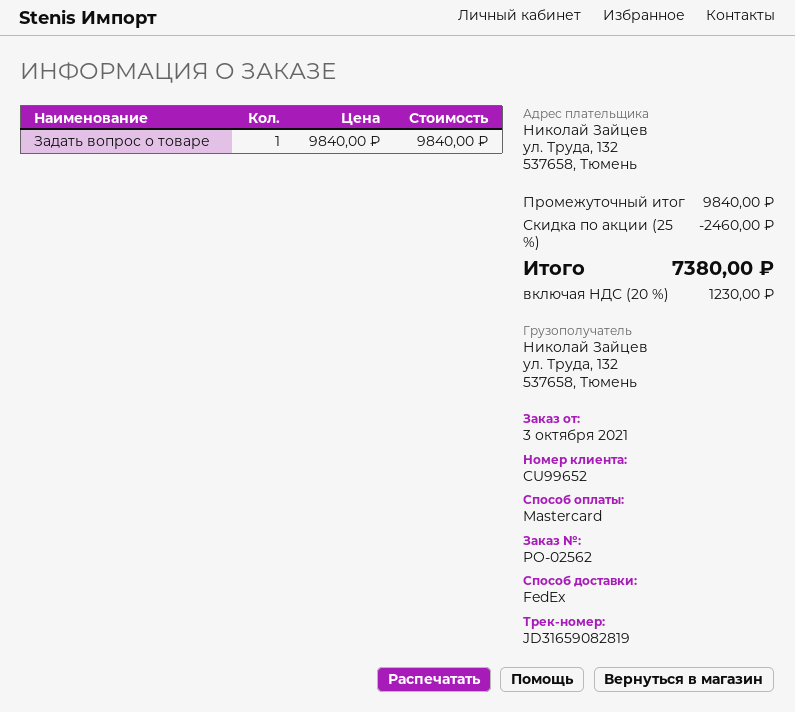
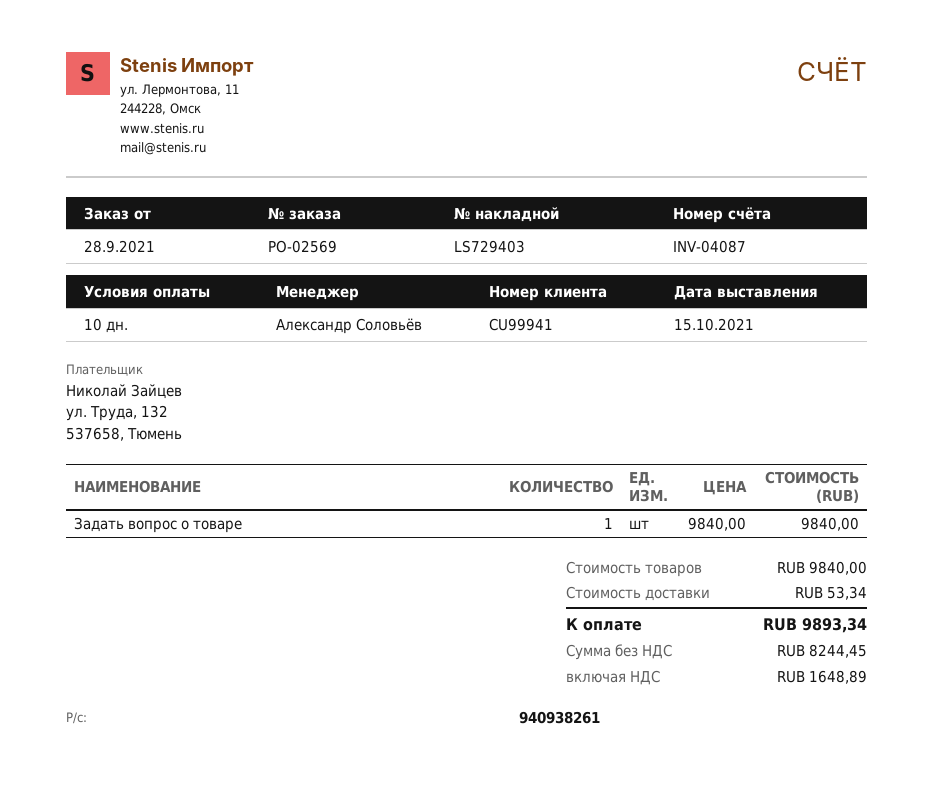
order number: PO-02562 -> PO-02569
order date: 2021-10-03 -> 2021-09-28
customer number: CU99652 -> CU99941
discount: 25% = 2460.00 -> none
shipping: none -> 53.34
tax: 1230.00 -> 1648.89
total: 7380.00 -> 9893.34

